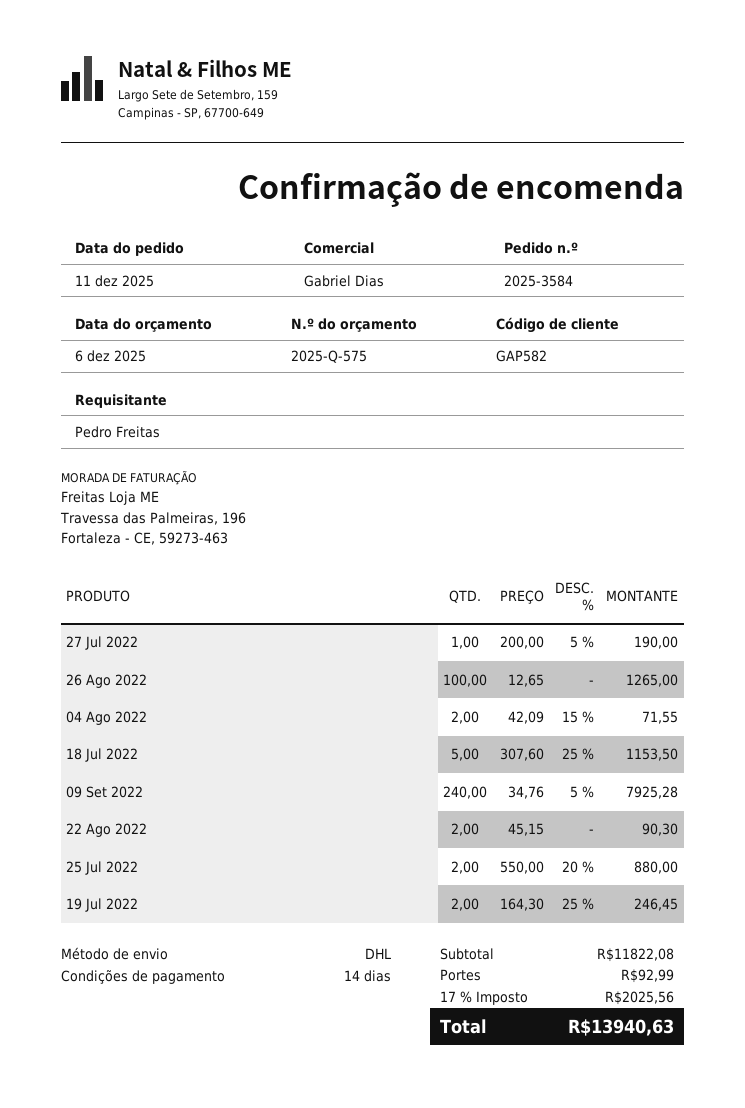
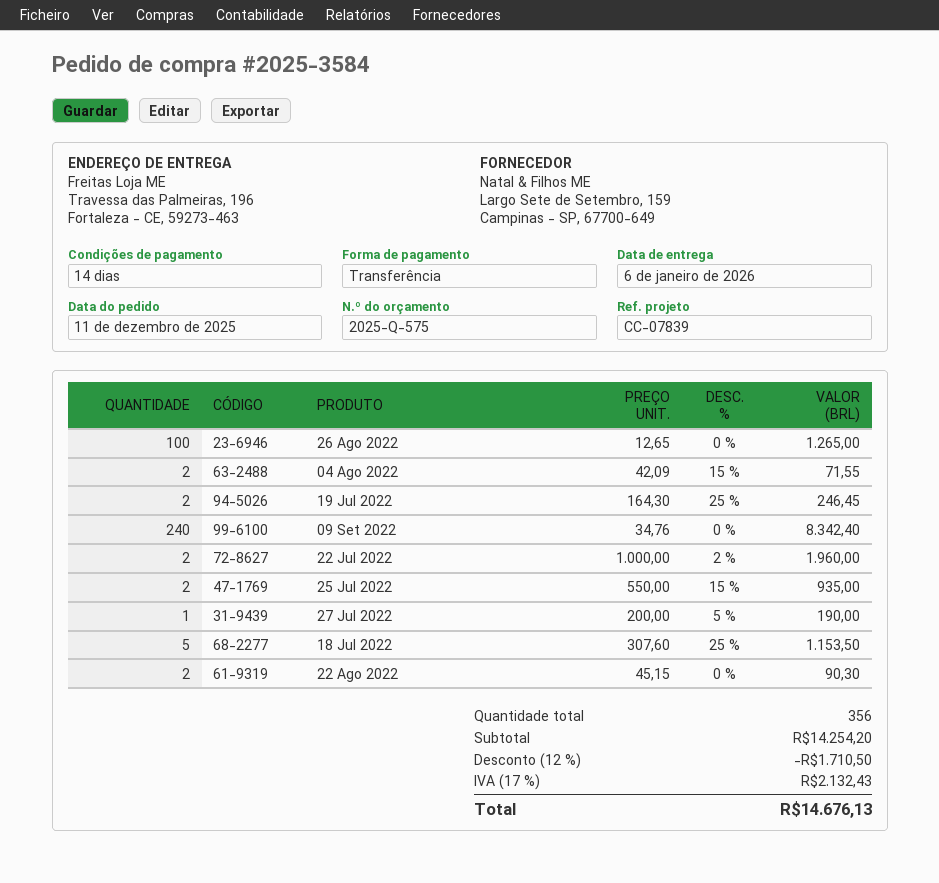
09 Set 2022: 240 x 34.76 - 5% = 7925.28 -> 240 x 34.76 = 8342.40
25 Jul 2022: 2 x 550.00 - 20% = 880.00 -> 2 x 550.00 - 15% = 935.00
22 Jul 2022: none -> 2 x 1000.00 - 2% = 1960.00
subtotal: 11822.08 -> 14254.20
discount: none -> 12% = 1710.50
shipping: 92.99 -> none
tax: 17% = 2025.56 -> 17% = 2132.43
total: 13940.63 -> 14676.13

